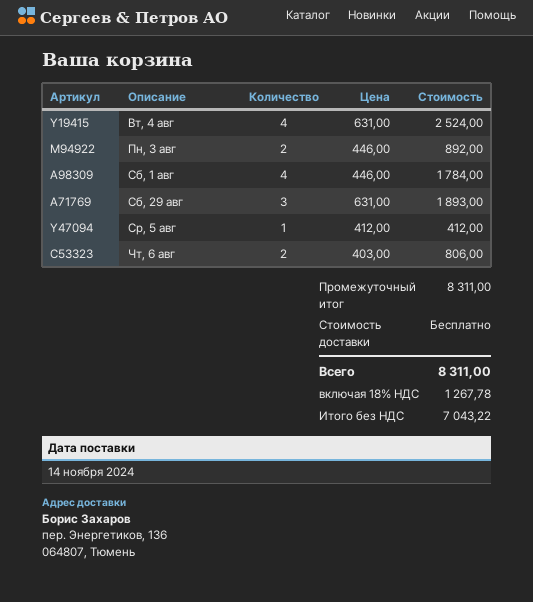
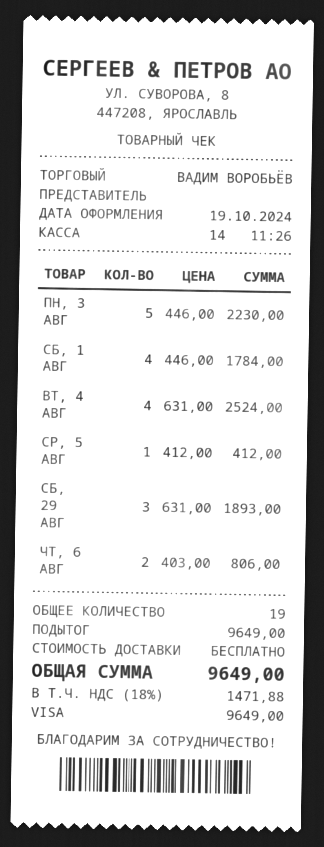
Пн, 3 авг: 2 x 446.00 = 892.00 -> 5 x 446.00 = 2230.00
subtotal: 8311.00 -> 9649.00
tax: 18% = 1267.78 -> 18% = 1471.88
total: 8311.00 -> 9649.00

